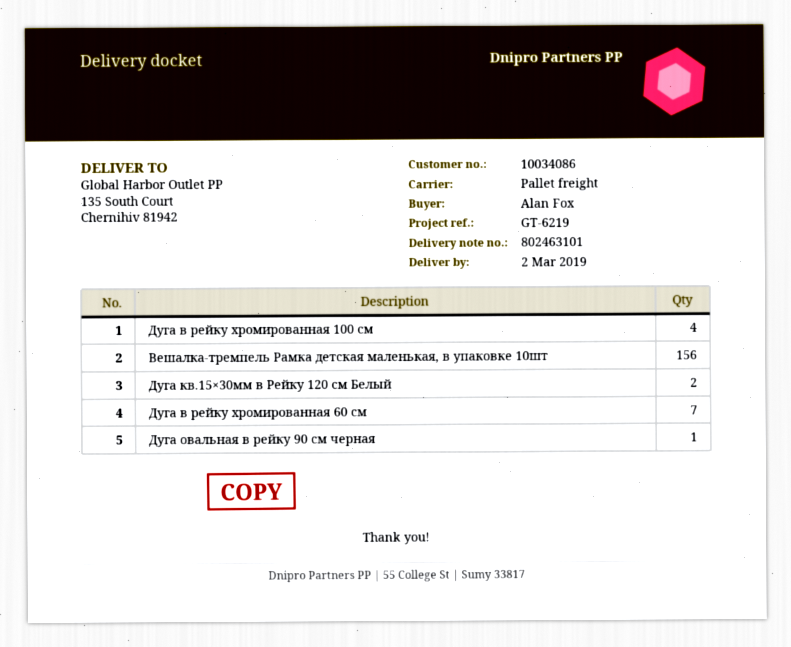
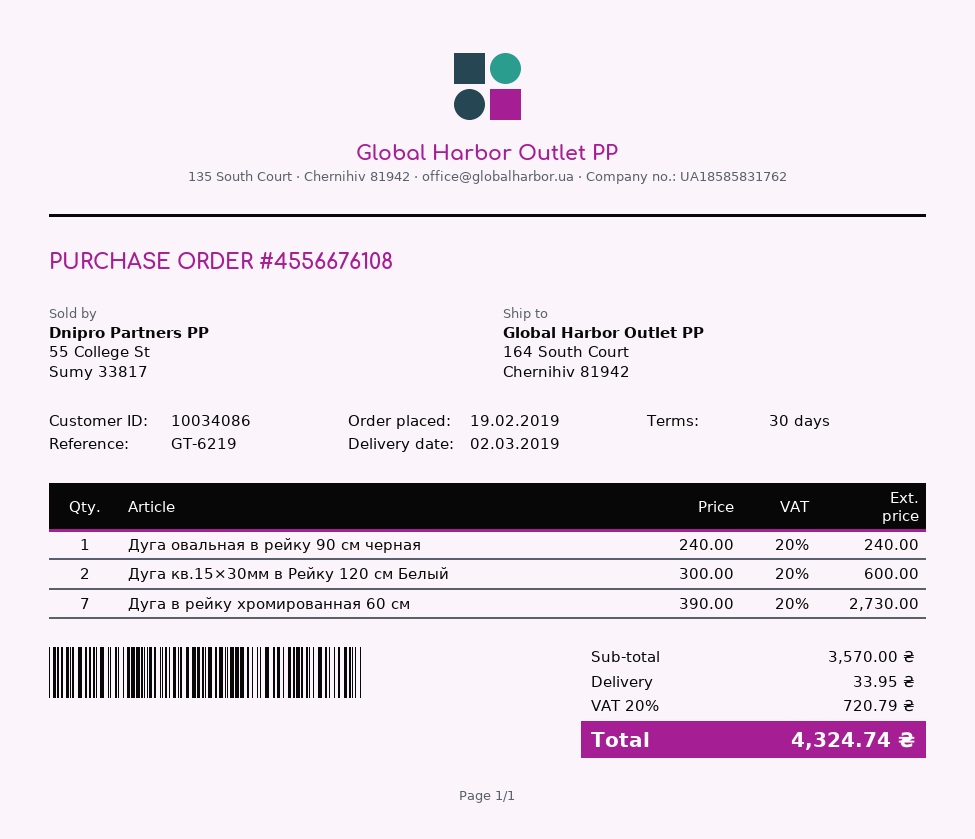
ship to: 135 South Court, Chernihiv 81942 -> 164 South Court, Chernihiv 81942
Дуга в рейку хромированная 100 см: 4 -> none
Вешалка-тремпель Рамка детская маленькая, в упаковке 10шт: 156 -> none

